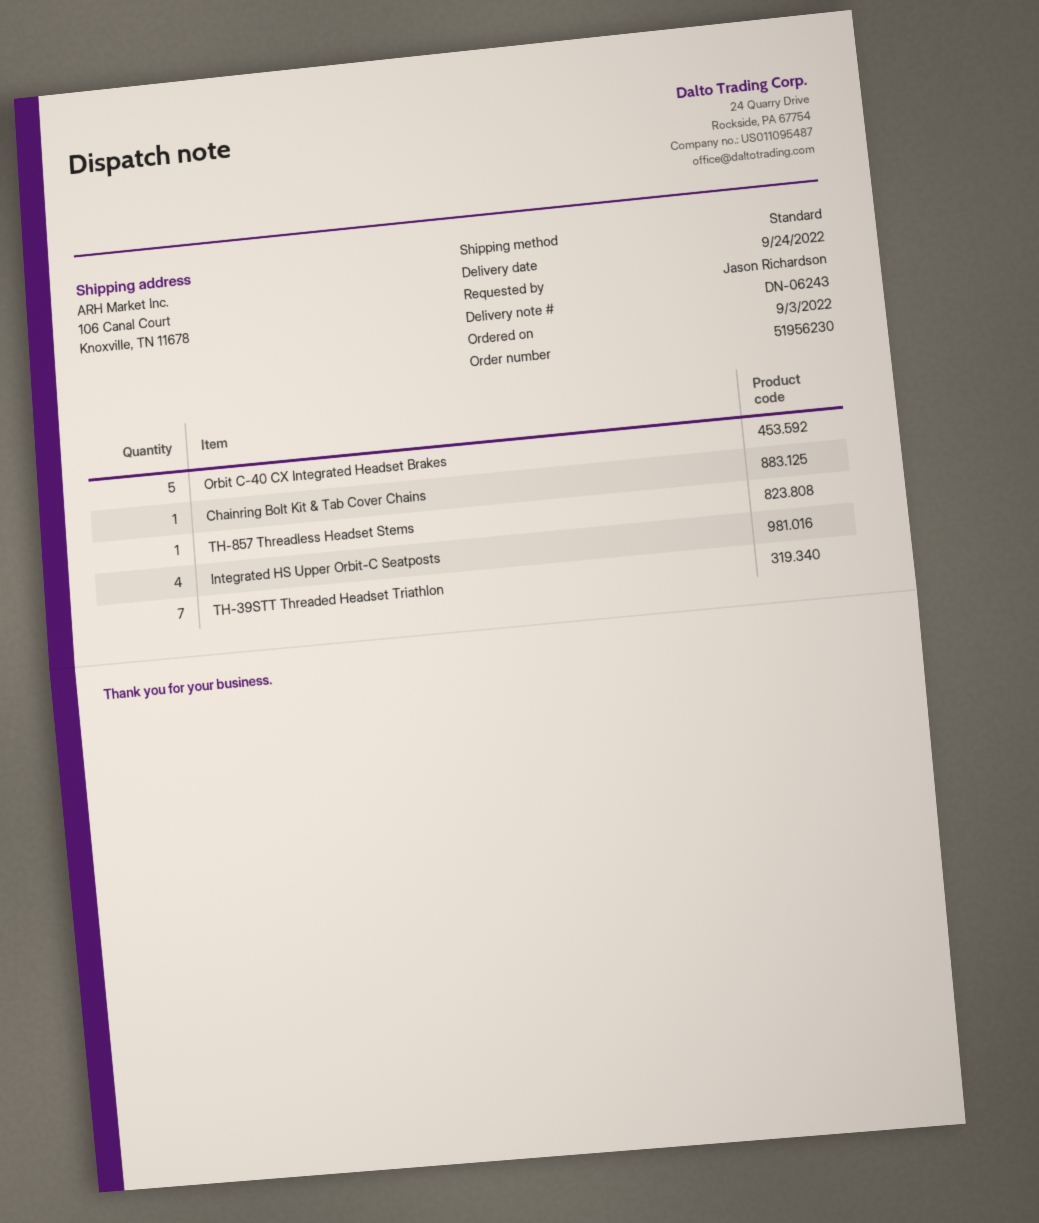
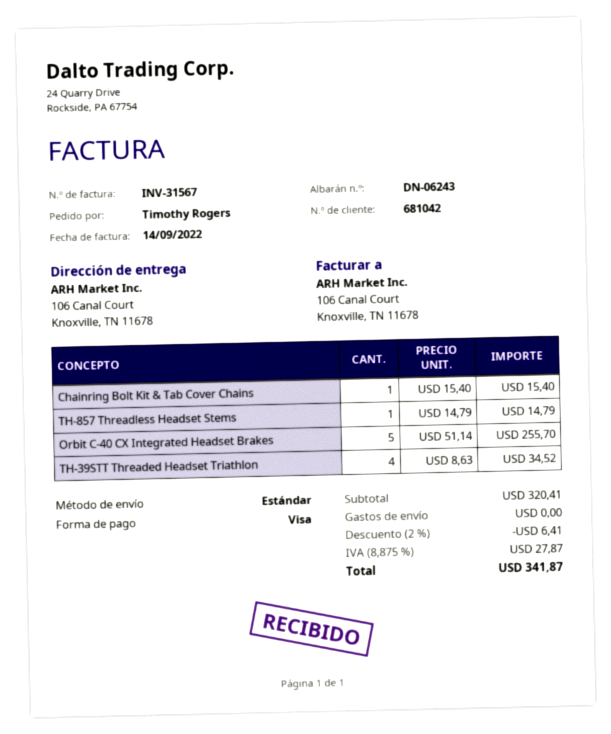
ordered by: Jason Richardson -> Timothy Rogers
Integrated HS Upper Orbit-C Seatposts: 4 -> none
TH-39STT Threaded Headset Triathlon: 7 -> 4

